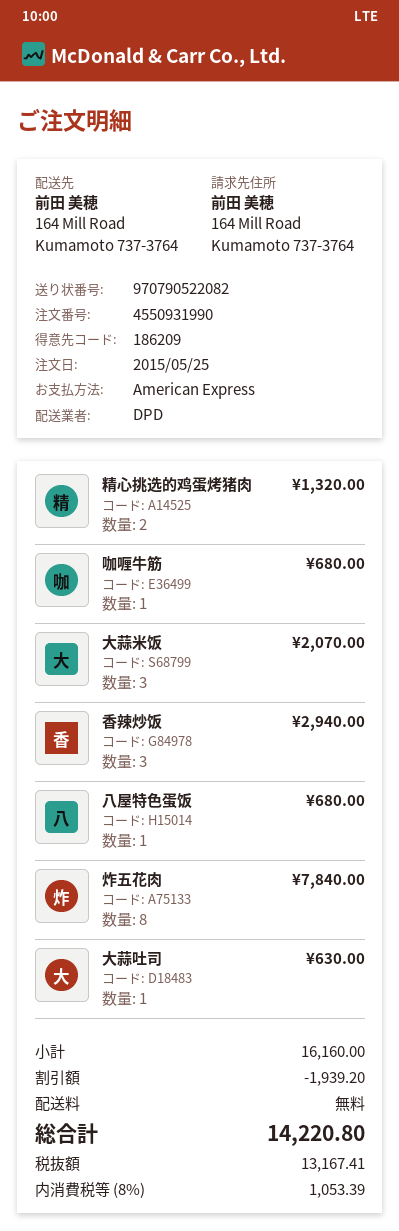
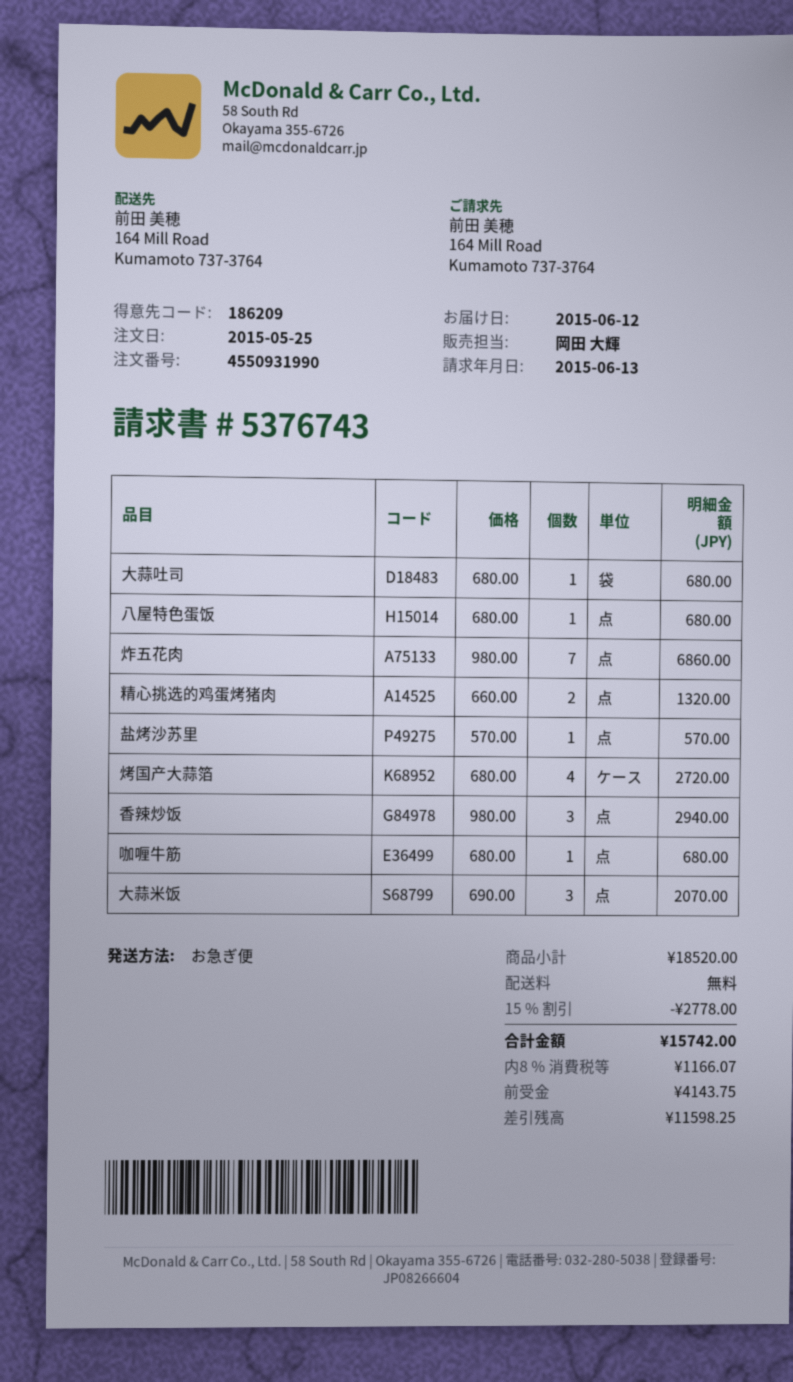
shipping method: DPD -> express
炸五花肉: 8 for 7840.00 -> 7 for 6860.00
大蒜吐司: 1 for 630.00 -> 1 for 680.00
盐烤沙苏里: none -> 1 for 570.00
烤国产大蒜箔: none -> 4 for 2720.00
subtotal: 16160.00 -> 18520.00
discount: 1939.20 -> 2778.00
tax: 8% = 1053.39 -> 8% = 1166.07
total: 14220.80 -> 15742.00

